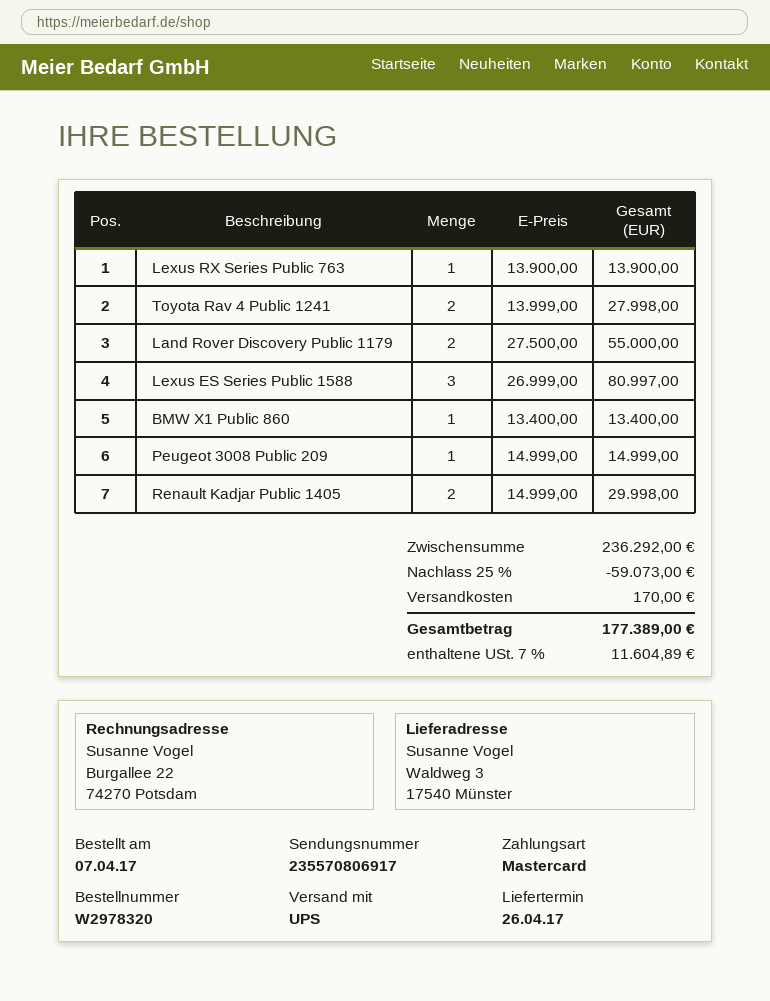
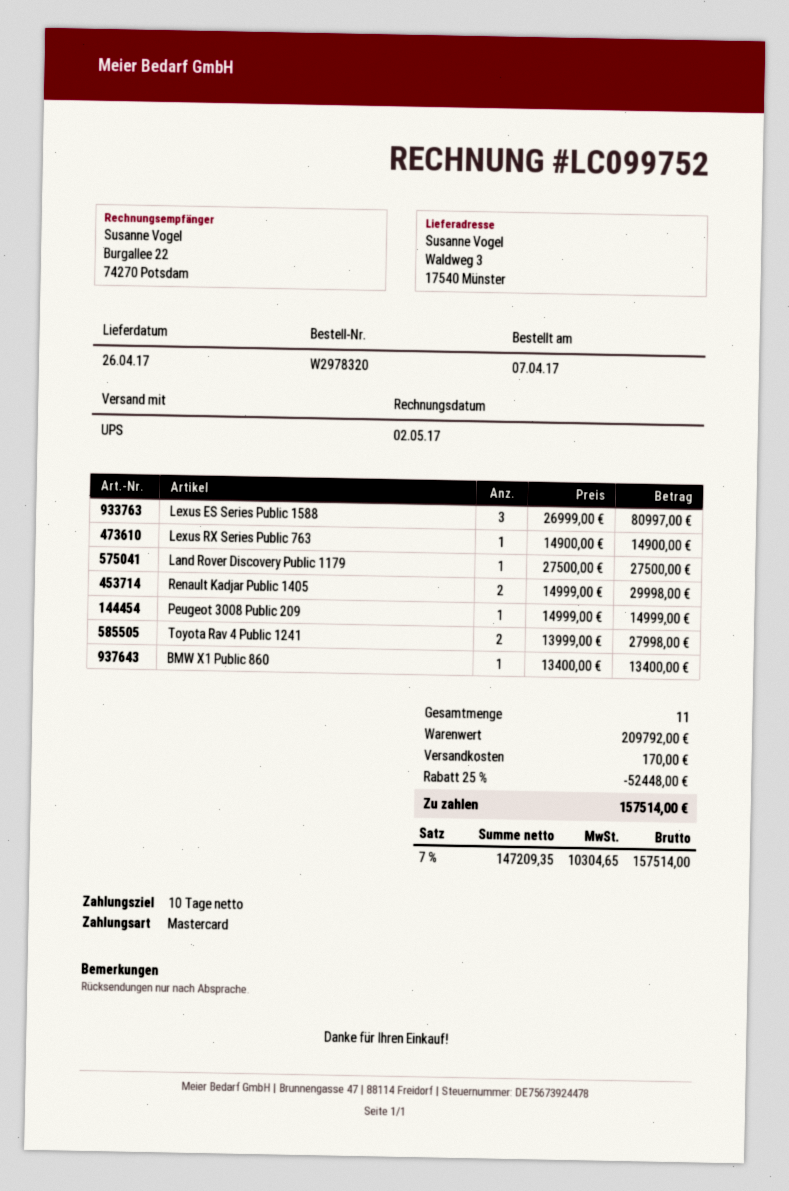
Lexus RX Series Public 763: 1 x 13900.00 = 13900.00 -> 1 x 14900.00 = 14900.00
Land Rover Discovery Public 1179: 2 x 27500.00 = 55000.00 -> 1 x 27500.00 = 27500.00
subtotal: 236292.00 -> 209792.00
discount: 25% = 59073.00 -> 25% = 52448.00
tax: 7% = 11604.89 -> 7% = 10304.65
total: 177389.00 -> 157514.00

